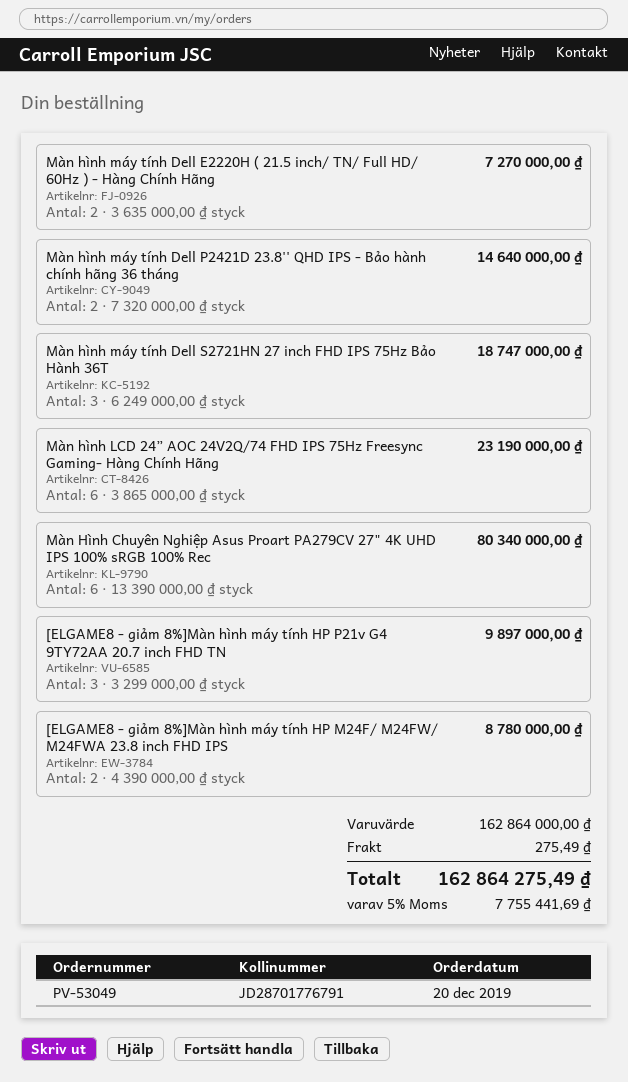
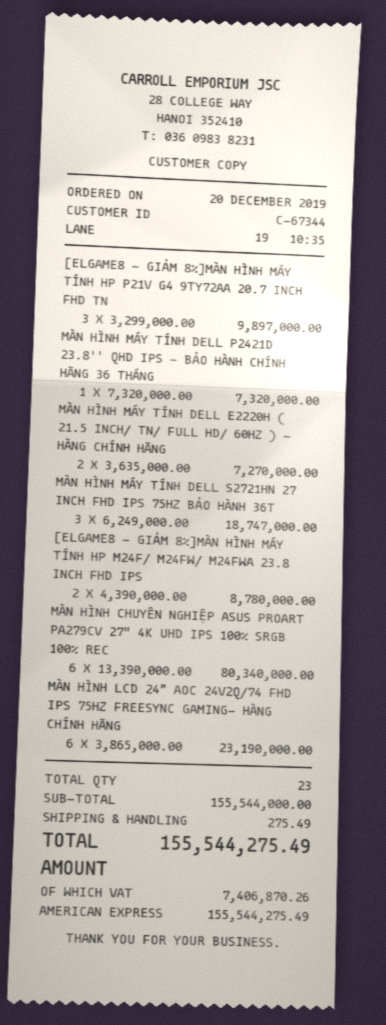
Màn hình máy tính Dell P2421D 23.8'' QHD IPS - Bảo hành chính hãng 36 tháng: 2 x 7320000.00 = 14640000.00 -> 1 x 7320000.00 = 7320000.00
subtotal: 162864000.00 -> 155544000.00
tax: 7755441.69 -> 7406870.26
total: 162864275.49 -> 155544275.49

